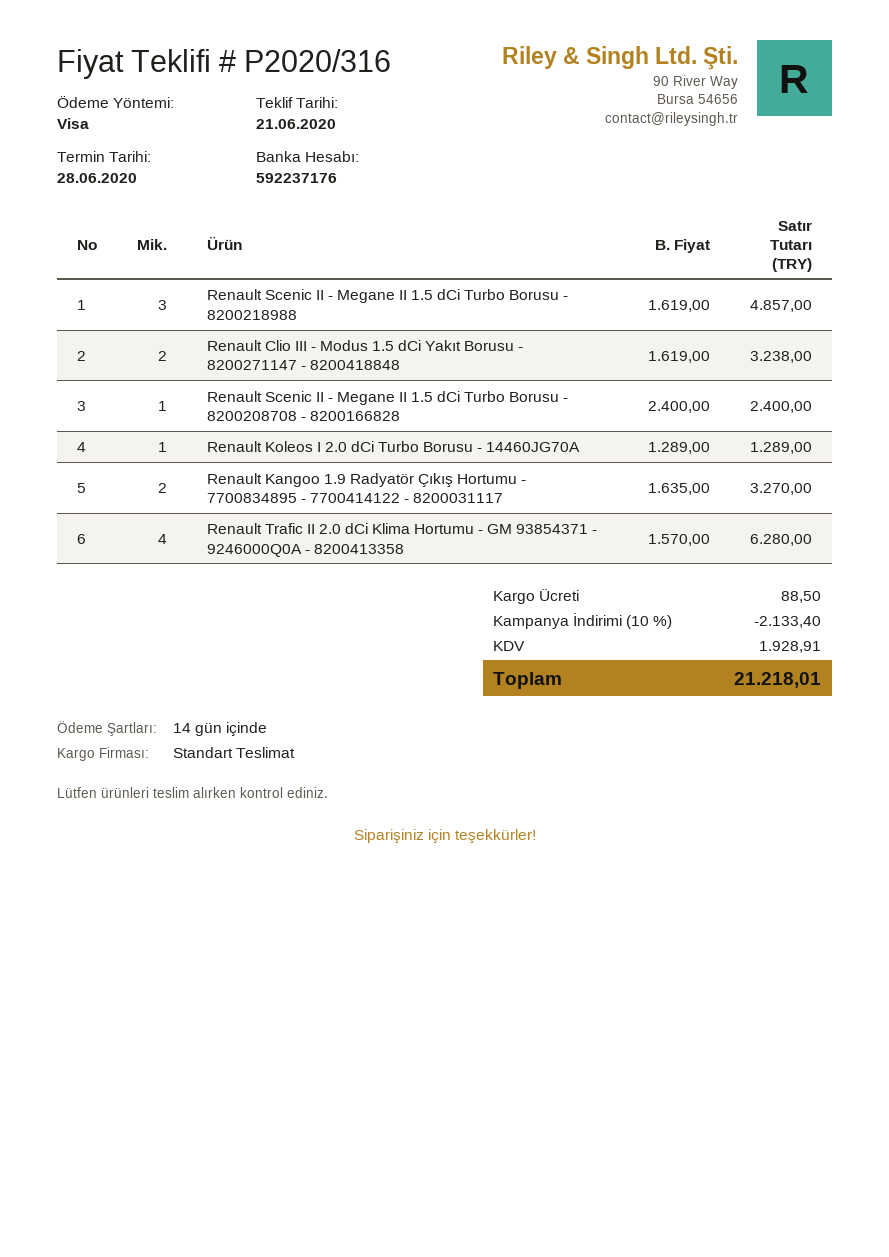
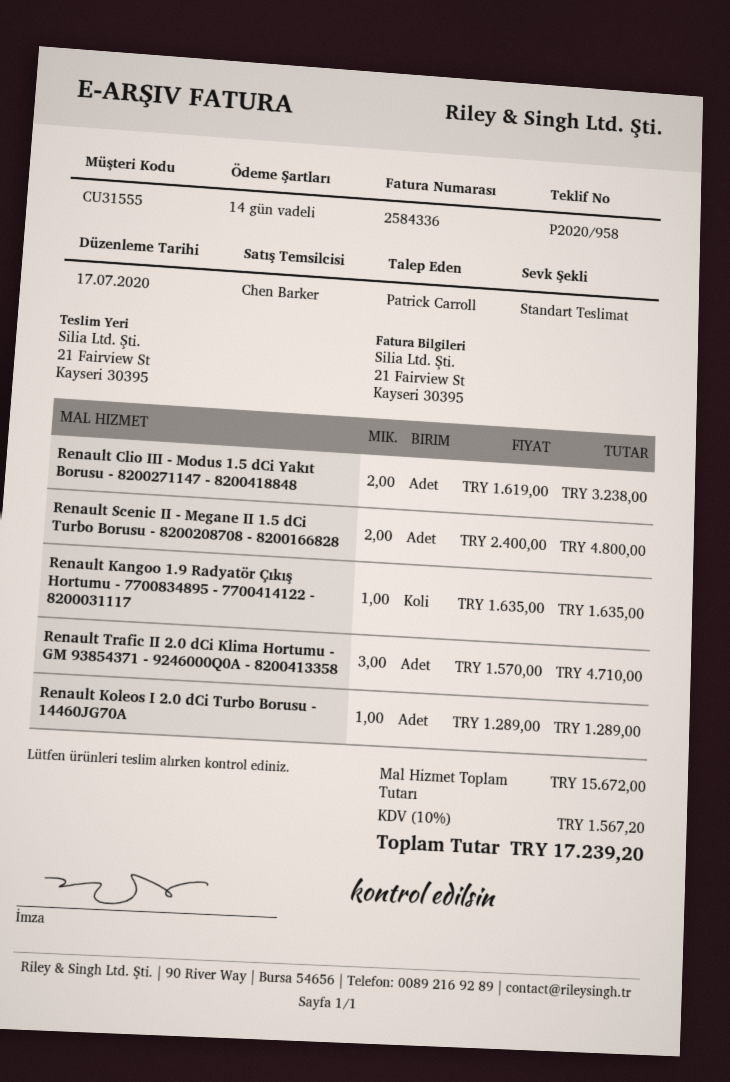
quote number: P2020/316 -> P2020/958
Renault Scenic II - Megane II 1.5 dCi Turbo Borusu - 8200218988: 3 x 1619.00 = 4857.00 -> none
Renault Scenic II - Megane II 1.5 dCi Turbo Borusu - 8200208708 - 8200166828: 1 x 2400.00 = 2400.00 -> 2 x 2400.00 = 4800.00
Renault Kangoo 1.9 Radyatör Çıkış Hortumu - 7700834895 - 7700414122 - 8200031117: 2 x 1635.00 = 3270.00 -> 1 x 1635.00 = 1635.00
Renault Trafic II 2.0 dCi Klima Hortumu - GM 93854371 - 9246000Q0A - 8200413358: 4 x 1570.00 = 6280.00 -> 3 x 1570.00 = 4710.00
discount: 10% = 2133.40 -> none
shipping: 88.50 -> none
tax: 1928.91 -> 1567.20
total: 21218.01 -> 17239.20

